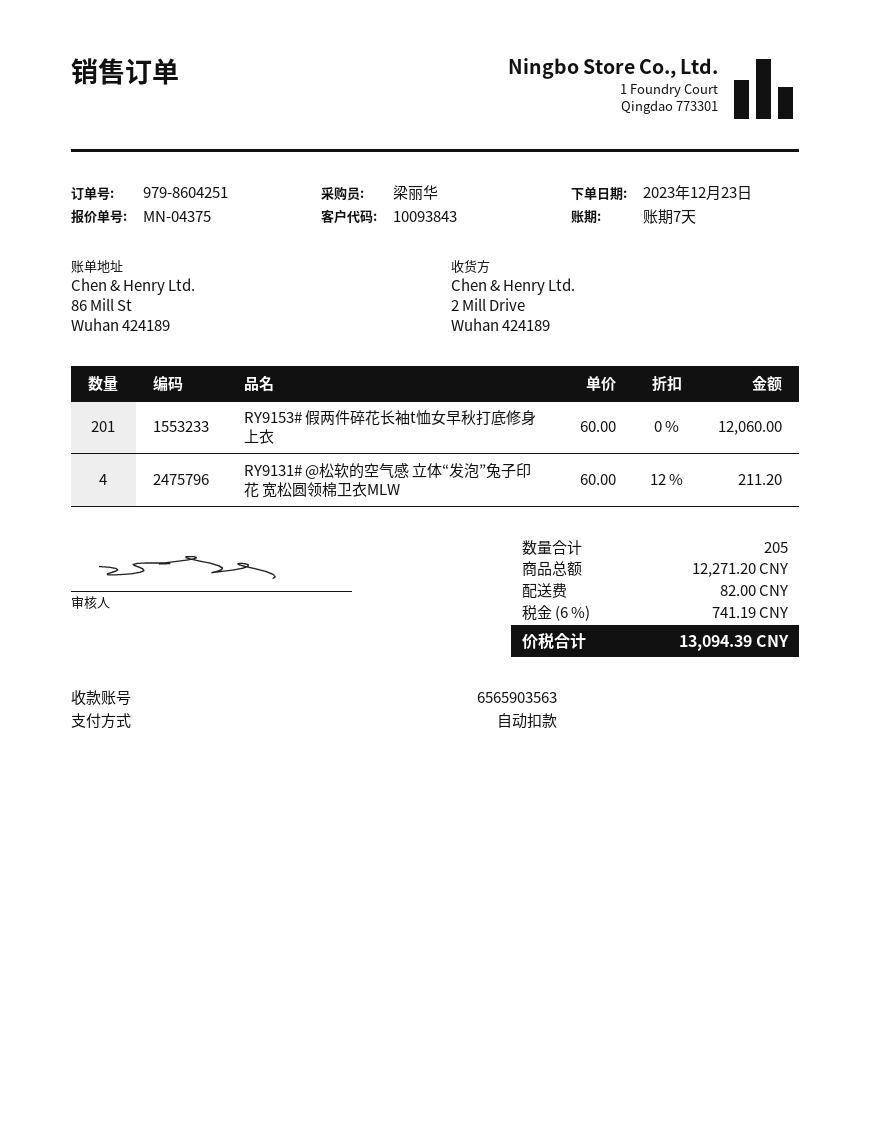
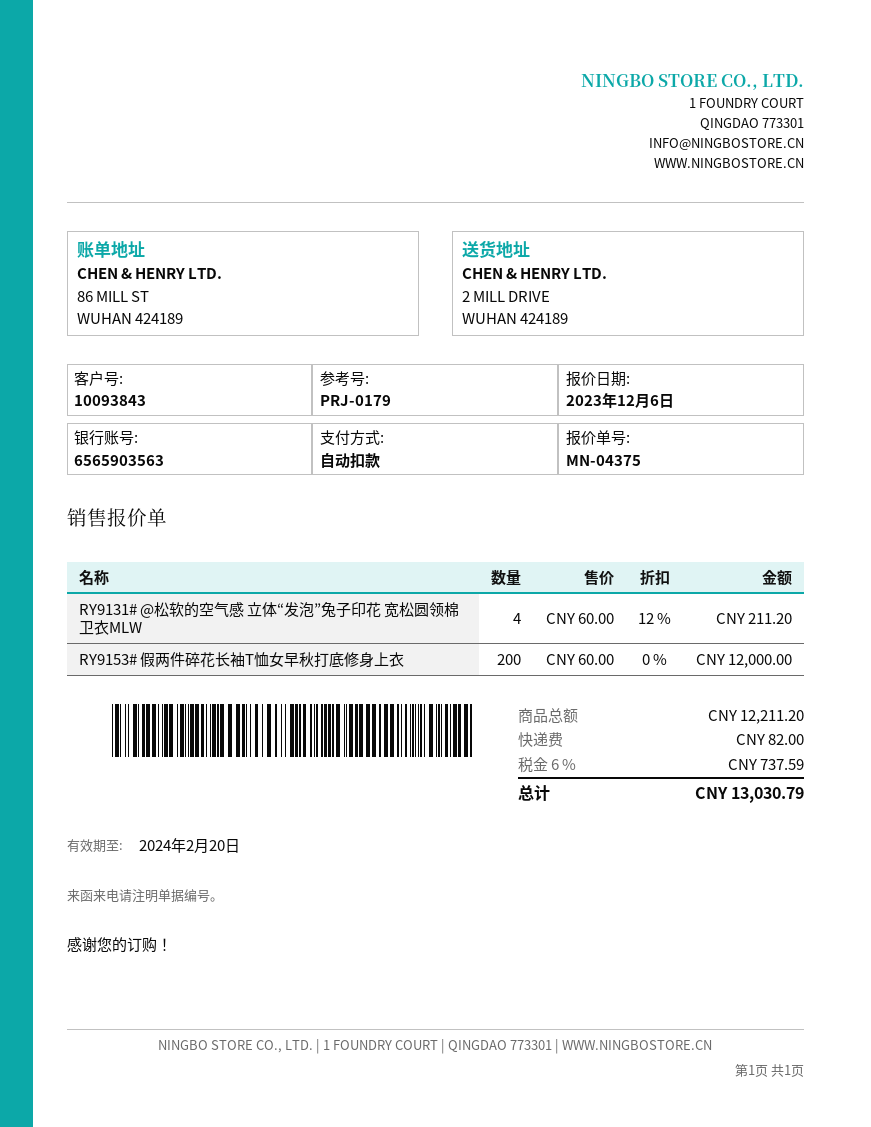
RY9153# 假两件碎花长袖t恤女早秋打底修身上衣: 201 x 60.00 = 12060.00 -> 200 x 60.00 = 12000.00
subtotal: 12271.20 -> 12211.20
tax: 6% = 741.19 -> 6% = 737.59
total: 13094.39 -> 13030.79

